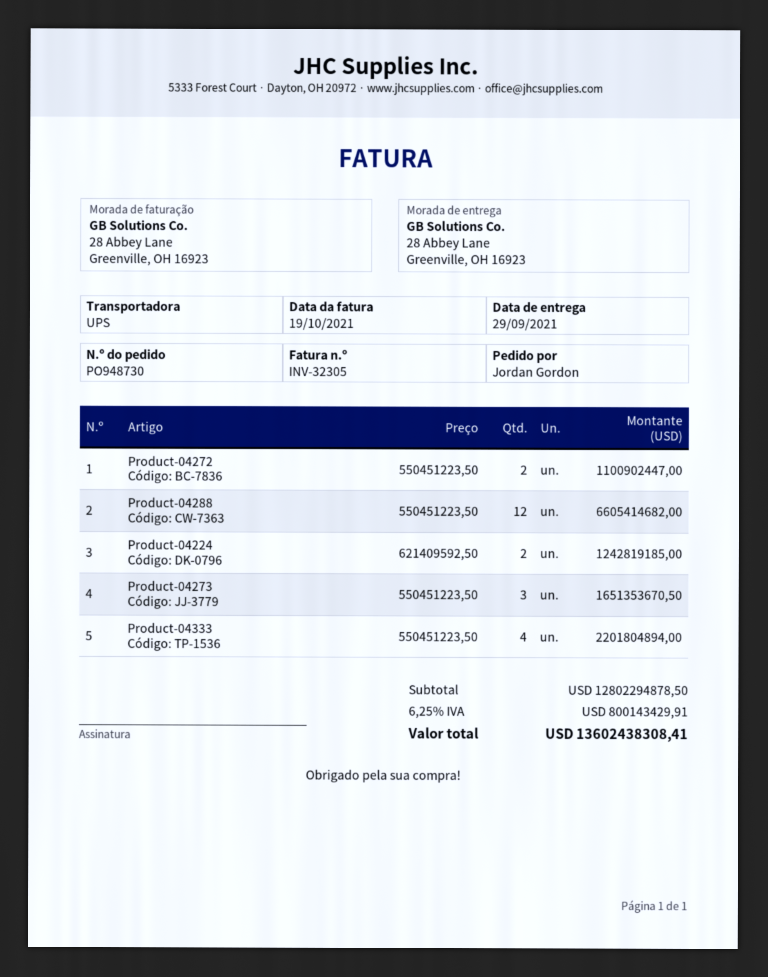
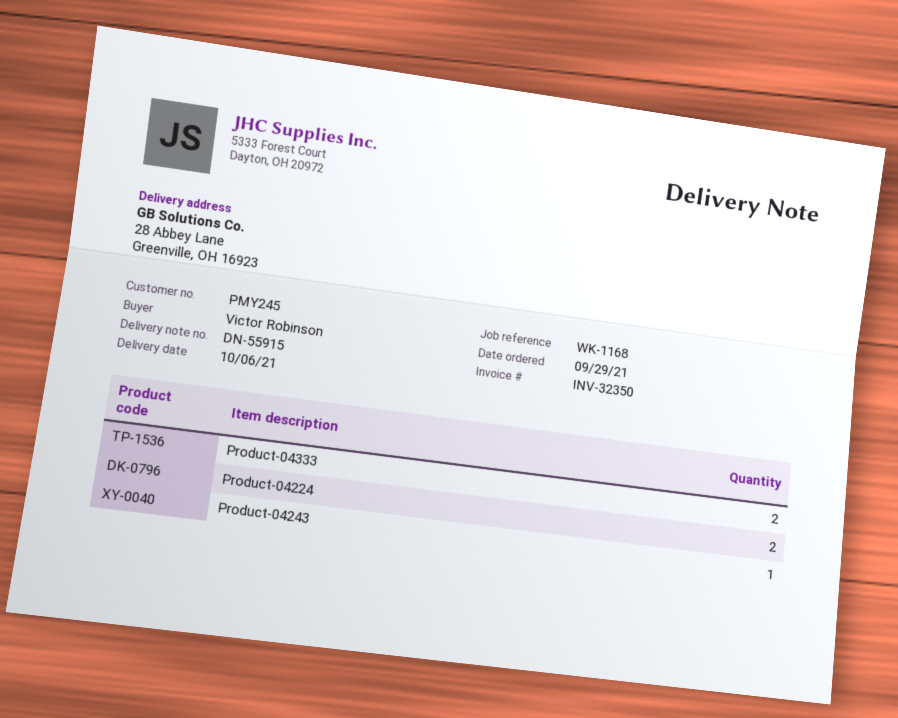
delivery date: 2021-09-29 -> 2021-10-06
invoice number: INV-32305 -> INV-32350
ordered by: Jordan Gordon -> Victor Robinson
Product-04272: 2 -> none
Product-04288: 12 -> none
Product-04273: 3 -> none
Product-04333: 4 -> 2
Product-04243: none -> 1

